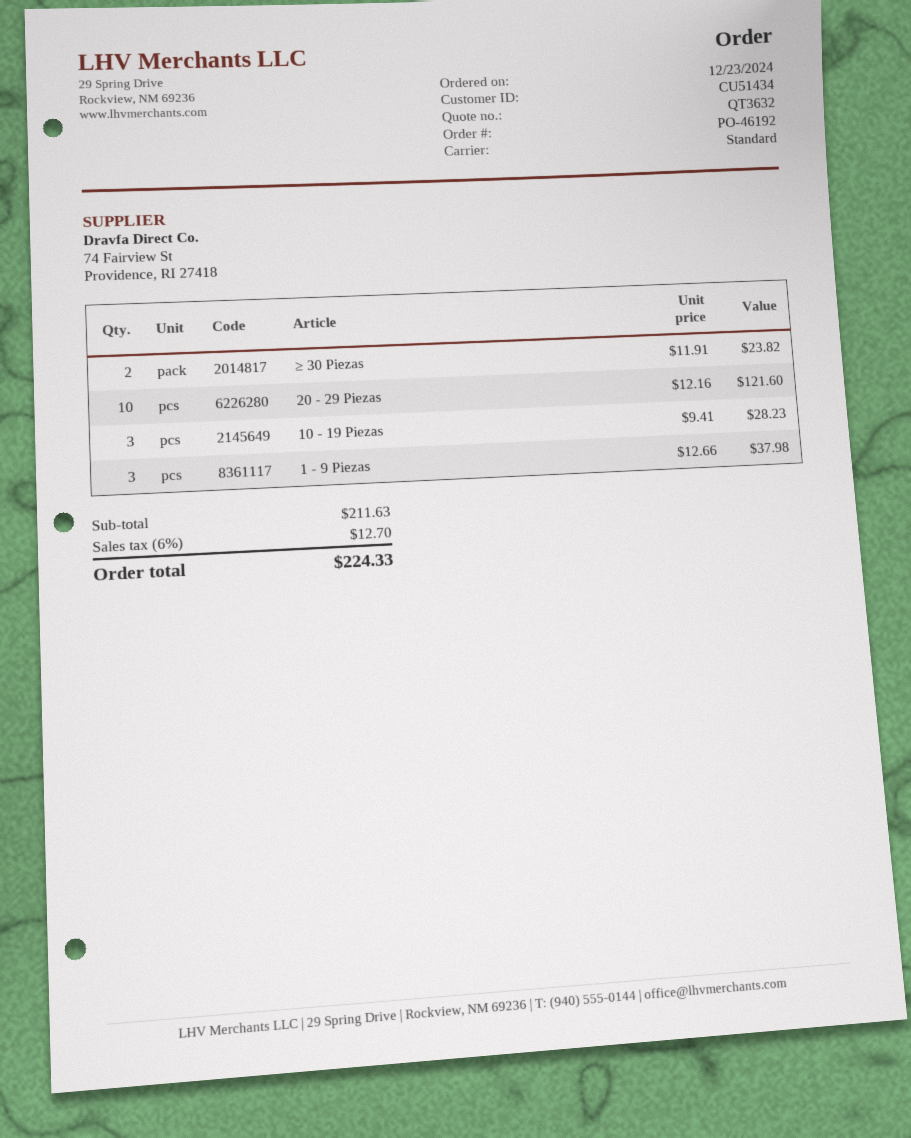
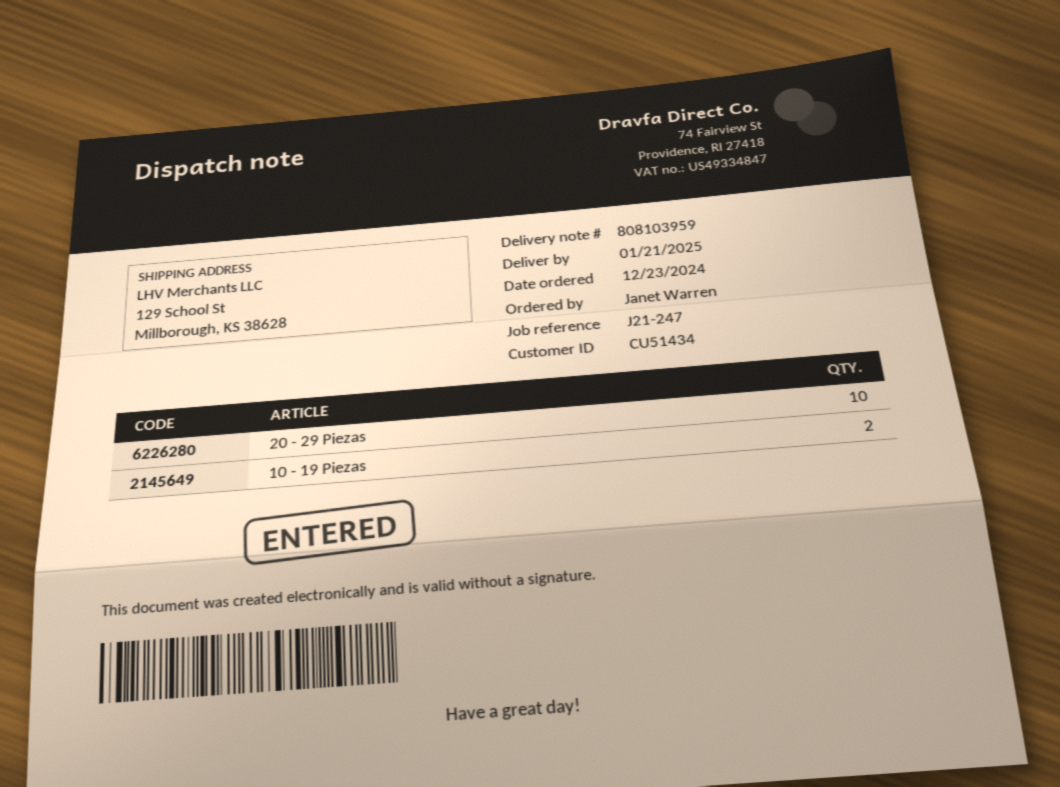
≥ 30 Piezas: 2 -> none
10 - 19 Piezas: 3 -> 2
1 - 9 Piezas: 3 -> none

